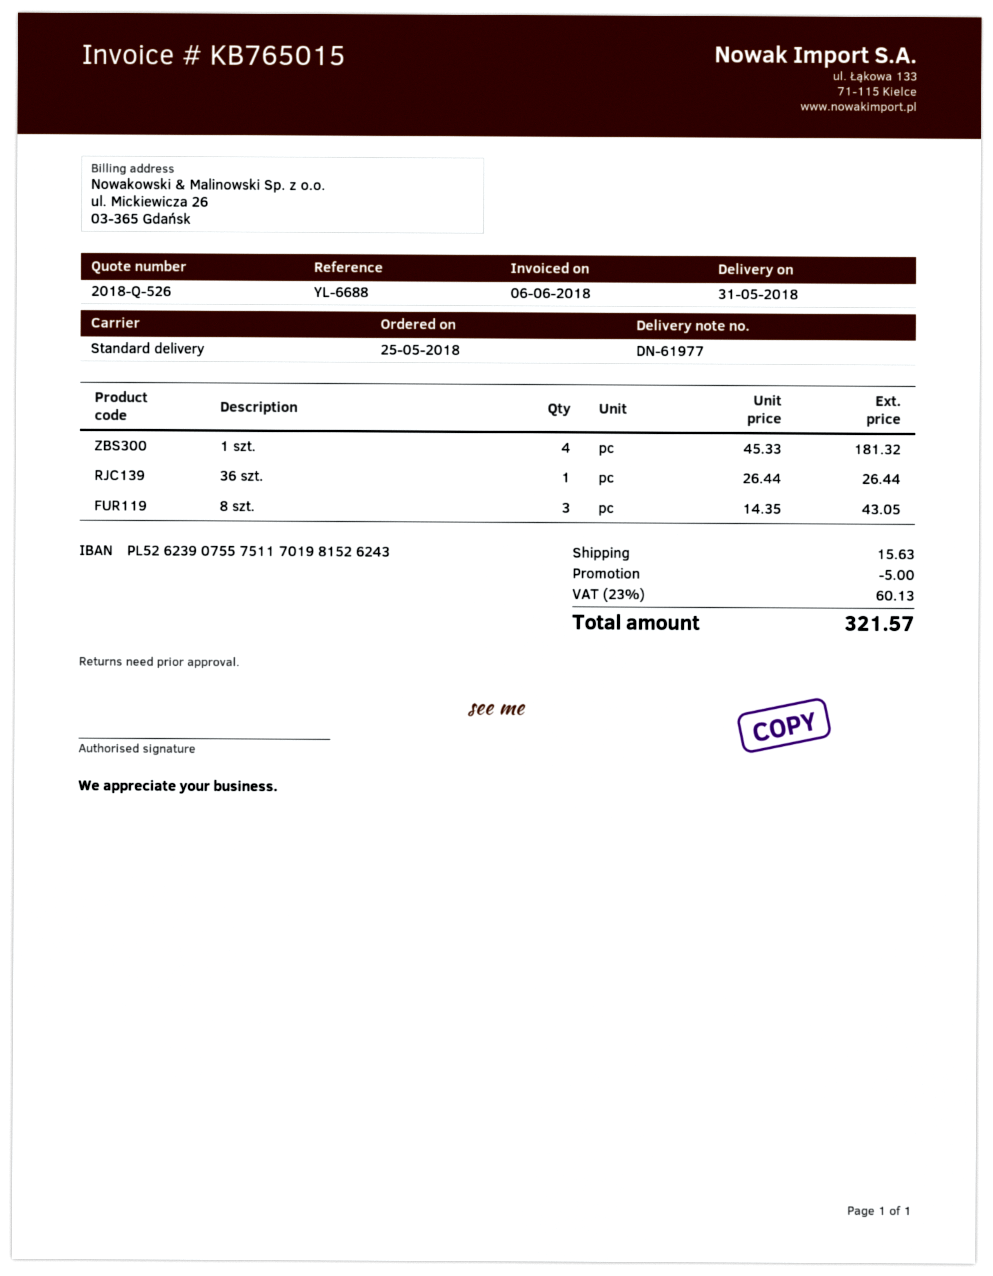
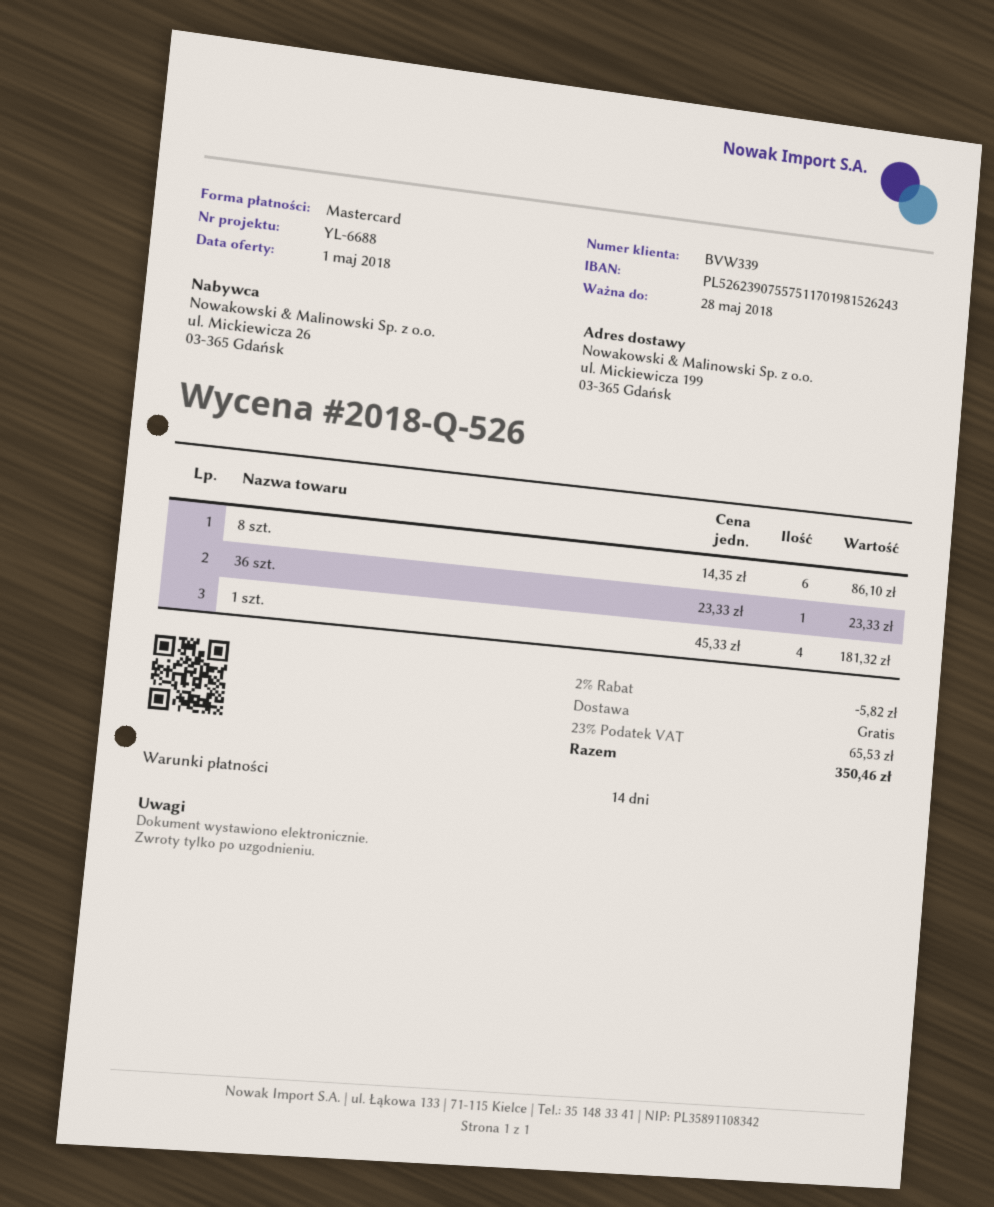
36 szt.: 1 x 26.44 = 26.44 -> 1 x 23.33 = 23.33
8 szt.: 3 x 14.35 = 43.05 -> 6 x 14.35 = 86.10
discount: 5.00 -> 5.82
shipping: 15.63 -> 0.00
tax: 23% = 60.13 -> 23% = 65.53
total: 321.57 -> 350.46

